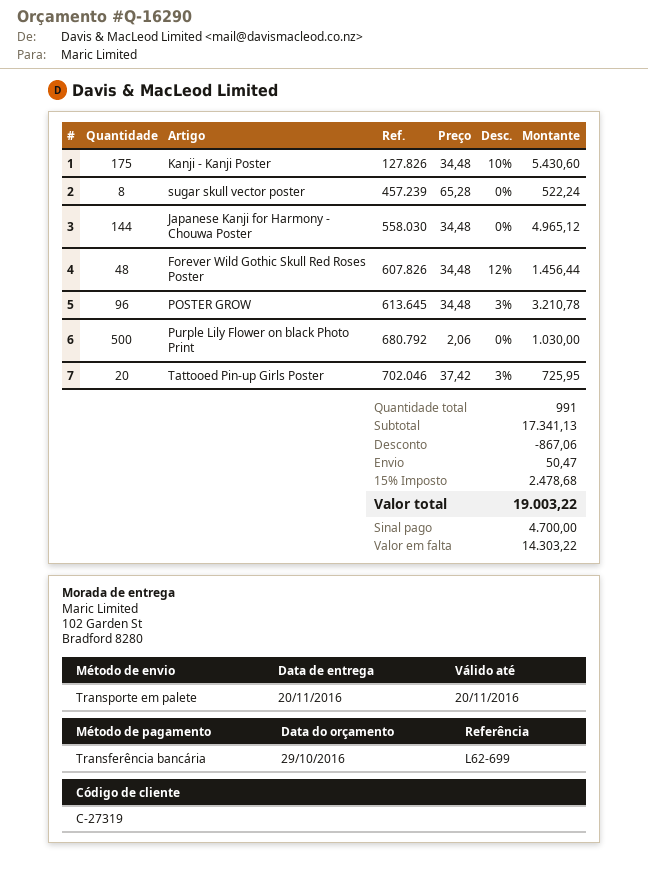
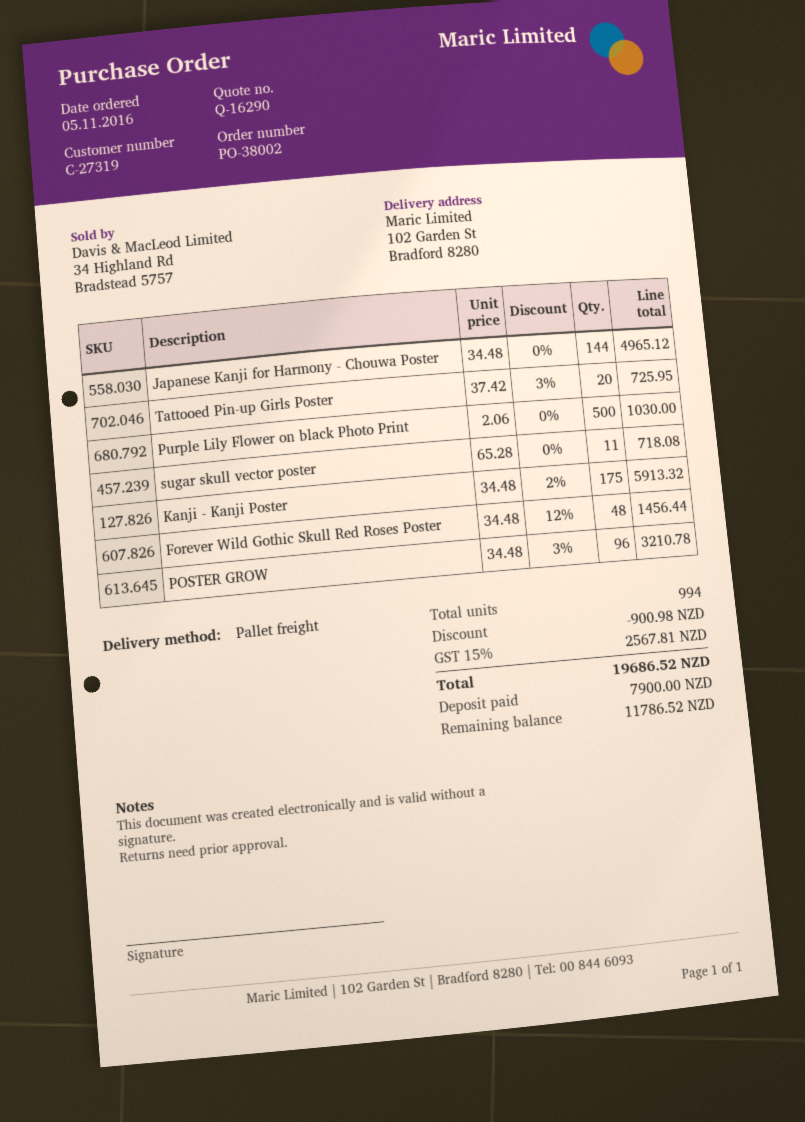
Kanji - Kanji Poster: 175 x 34.48 - 10% = 5430.60 -> 175 x 34.48 - 2% = 5913.32
sugar skull vector poster: 8 x 65.28 = 522.24 -> 11 x 65.28 = 718.08
total quantity: 991 -> 994
discount: 867.06 -> 900.98
shipping: 50.47 -> none
tax: 15% = 2478.68 -> 15% = 2567.81
total: 19003.22 -> 19686.52
deposit: 4700.00 -> 7900.00
balance: 14303.22 -> 11786.52

